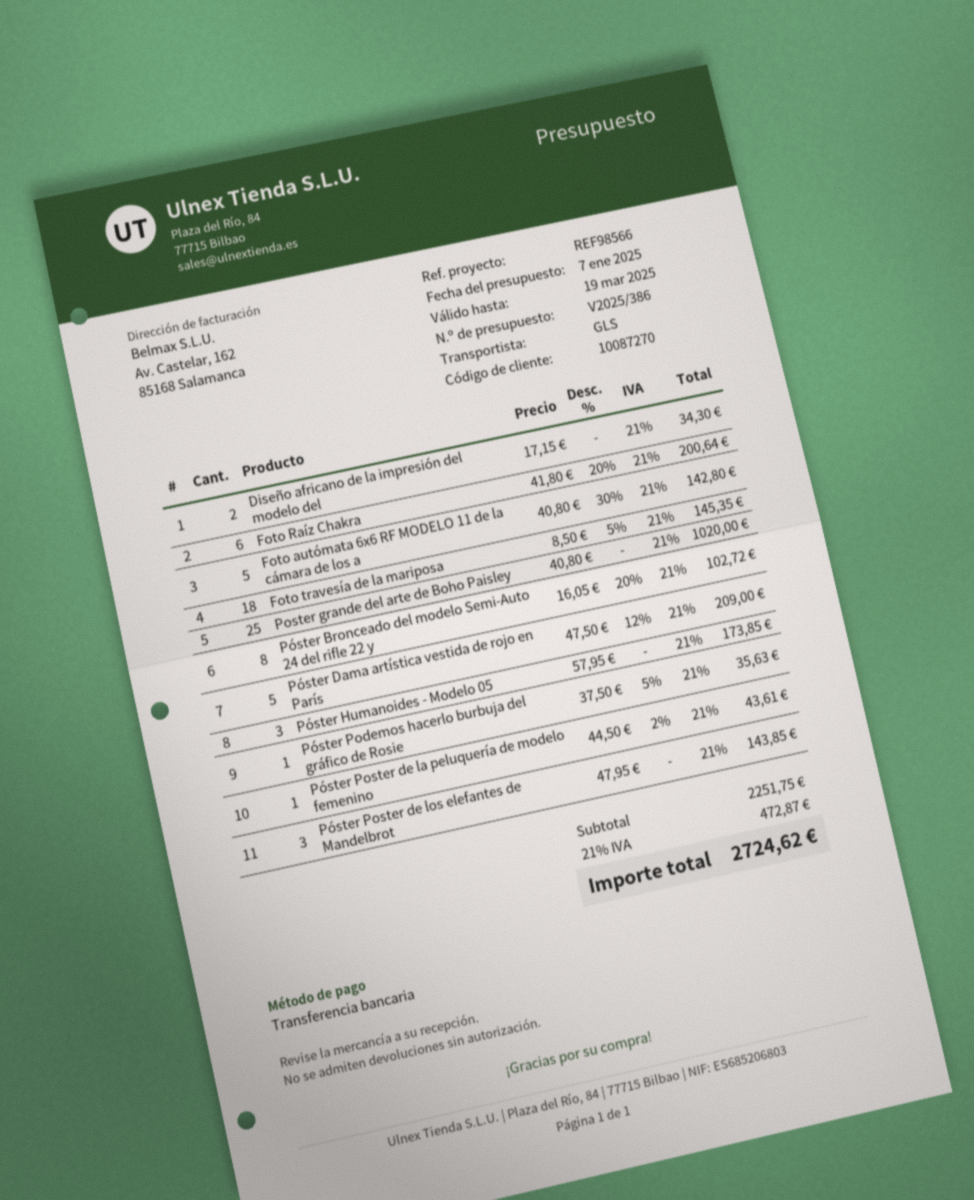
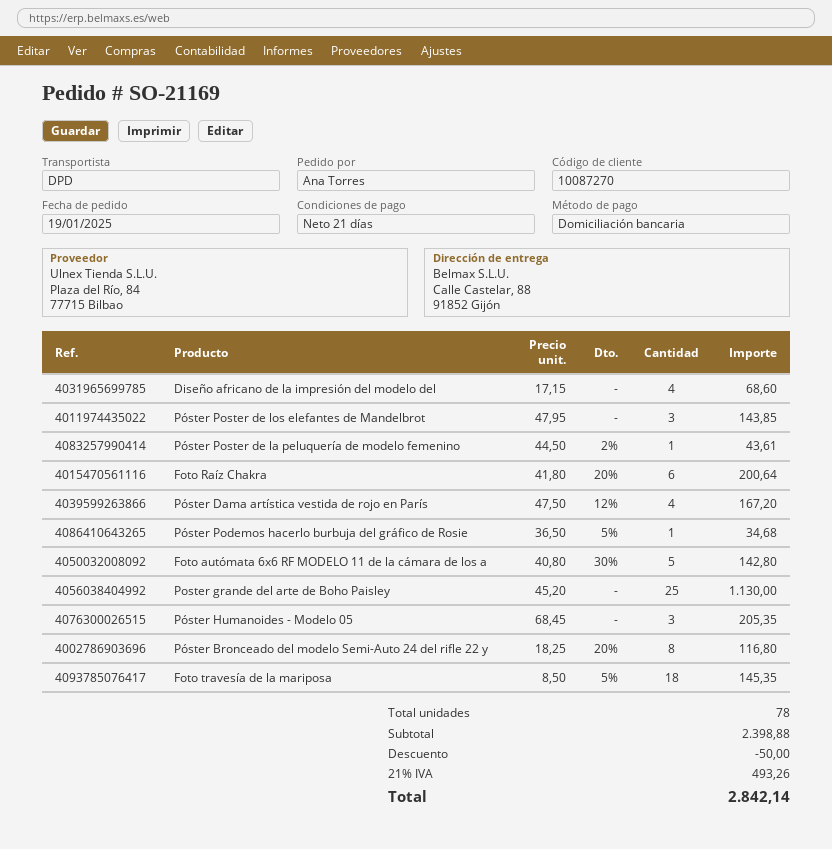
payment method: bank transfer -> direct debit
shipping method: GLS -> DPD
Diseño africano de la impresión del modelo del: 2 x 17.15 = 34.30 -> 4 x 17.15 = 68.60
Poster grande del arte de Boho Paisley: 25 x 40.80 = 1020.00 -> 25 x 45.20 = 1130.00
Póster Bronceado del modelo Semi-Auto 24 del rifle 22 y: 8 x 16.05 - 20% = 102.72 -> 8 x 18.25 - 20% = 116.80
Póster Dama artística vestida de rojo en París: 5 x 47.50 - 12% = 209.00 -> 4 x 47.50 - 12% = 167.20
Póster Humanoides - Modelo 05: 3 x 57.95 = 173.85 -> 3 x 68.45 = 205.35
Póster Podemos hacerlo burbuja del gráfico de Rosie: 1 x 37.50 - 5% = 35.63 -> 1 x 36.50 - 5% = 34.68
subtotal: 2251.75 -> 2398.88
discount: none -> 50.00
tax: 21% = 472.87 -> 21% = 493.26
total: 2724.62 -> 2842.14

